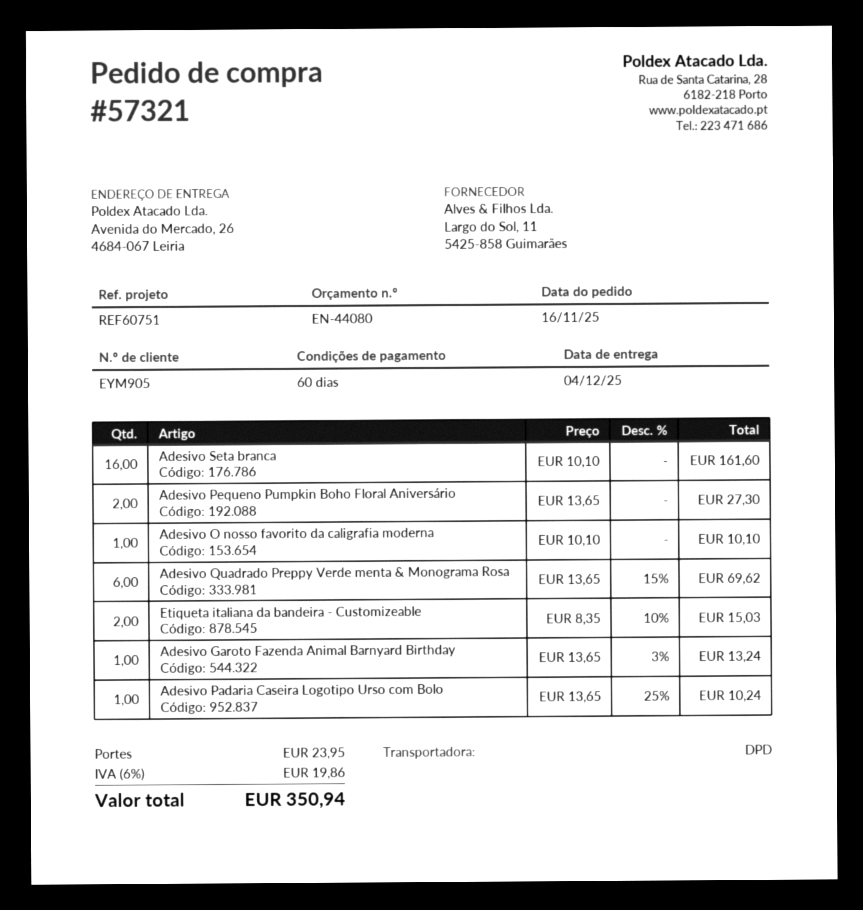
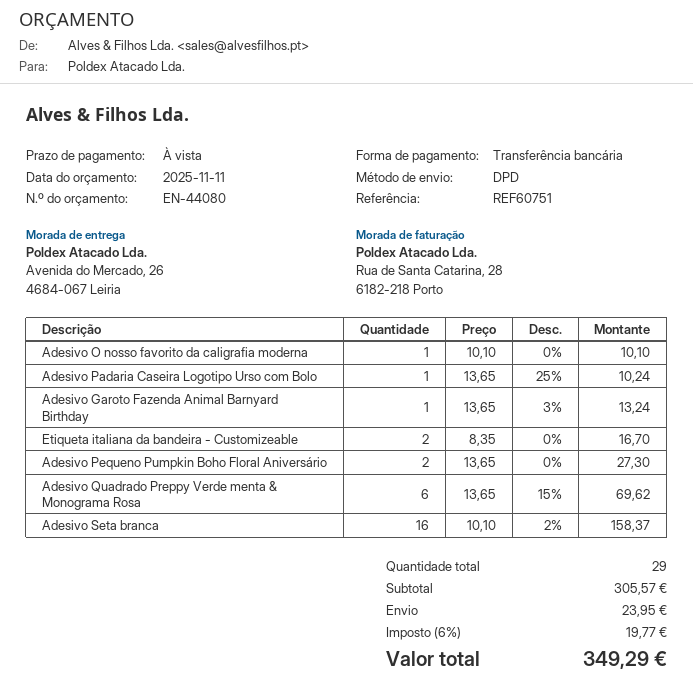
payment terms: 60 days -> on receipt
Adesivo Seta branca: 16 x 10.10 = 161.60 -> 16 x 10.10 - 2% = 158.37
Etiqueta italiana da bandeira - Customizeable: 2 x 8.35 - 10% = 15.03 -> 2 x 8.35 = 16.70
tax: 6% = 19.86 -> 6% = 19.77
total: 350.94 -> 349.29

